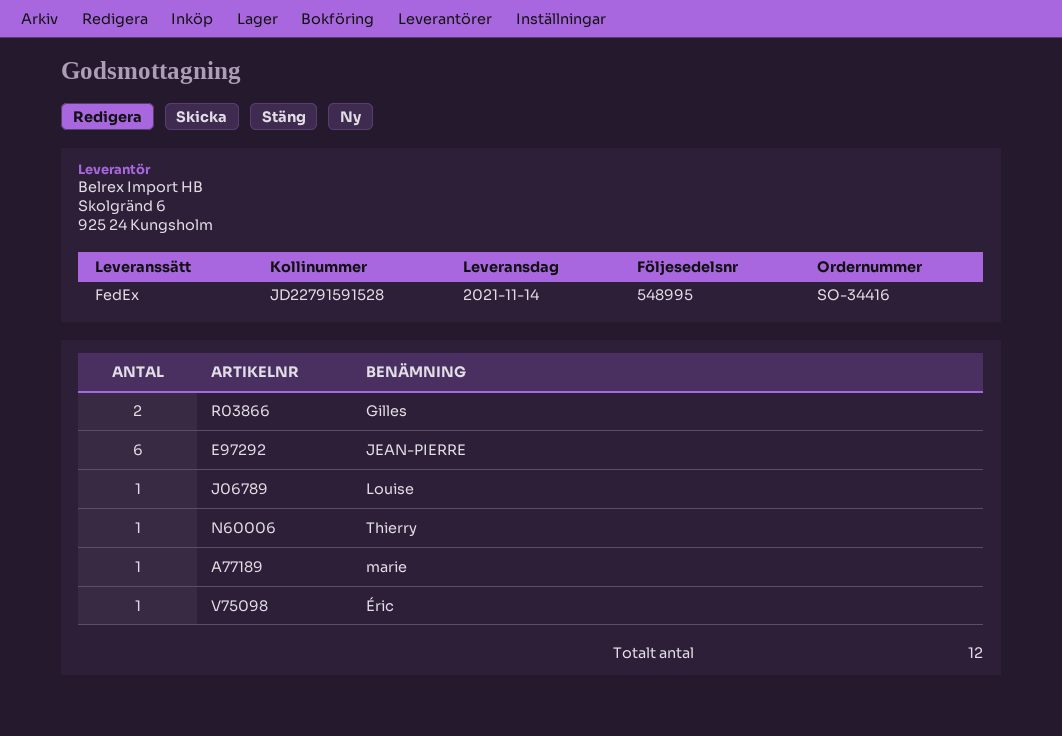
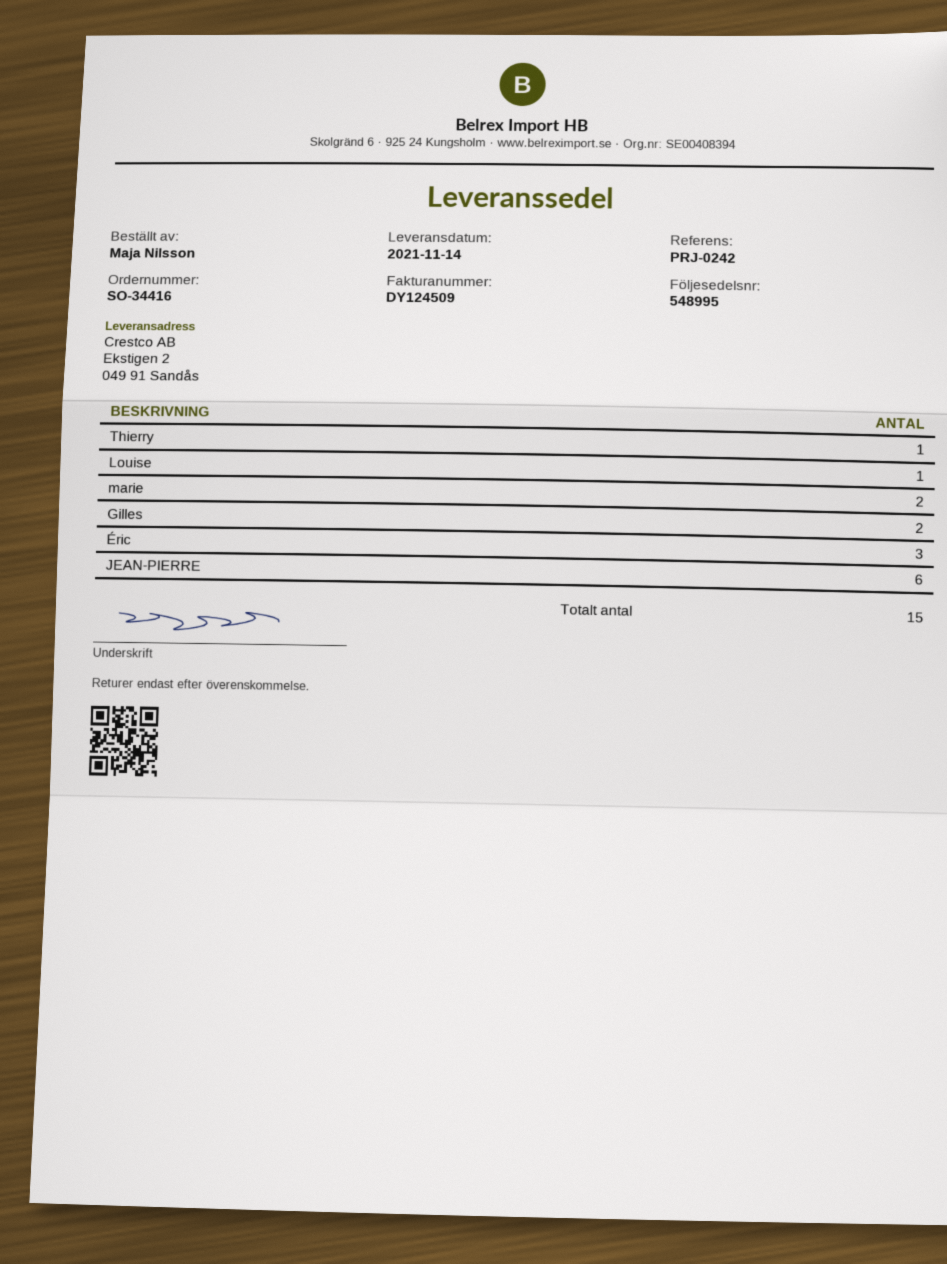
marie: 1 -> 2
Éric: 1 -> 3
total quantity: 12 -> 15

